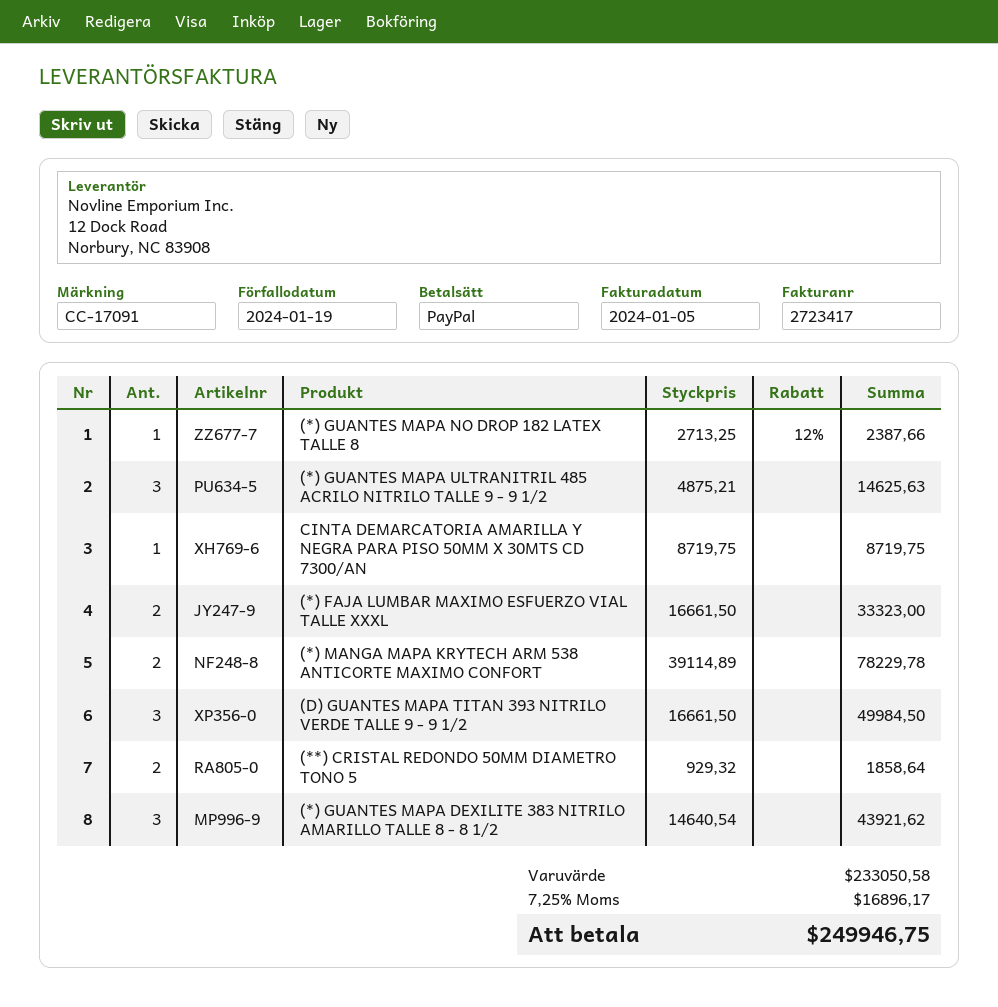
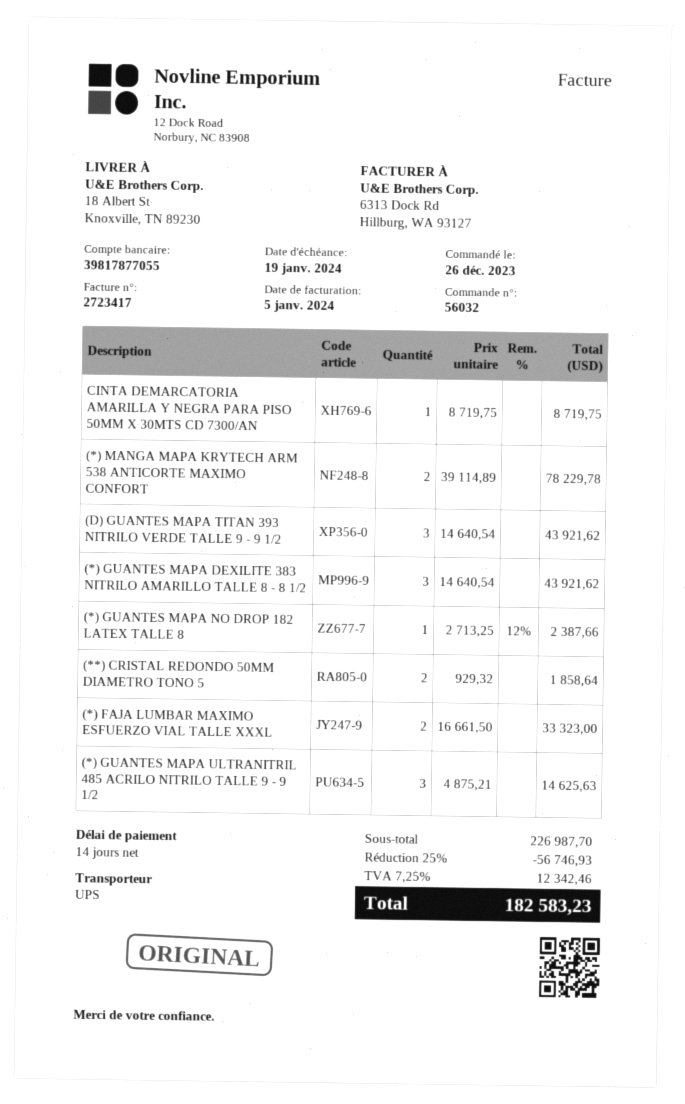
(D) GUANTES MAPA TITAN 393 NITRILO VERDE TALLE 9 - 9 1/2: 3 x 16661.50 = 49984.50 -> 3 x 14640.54 = 43921.62
subtotal: 233050.58 -> 226987.70
discount: none -> 25% = 56746.93
tax: 7.25% = 16896.17 -> 7.25% = 12342.46
total: 249946.75 -> 182583.23

